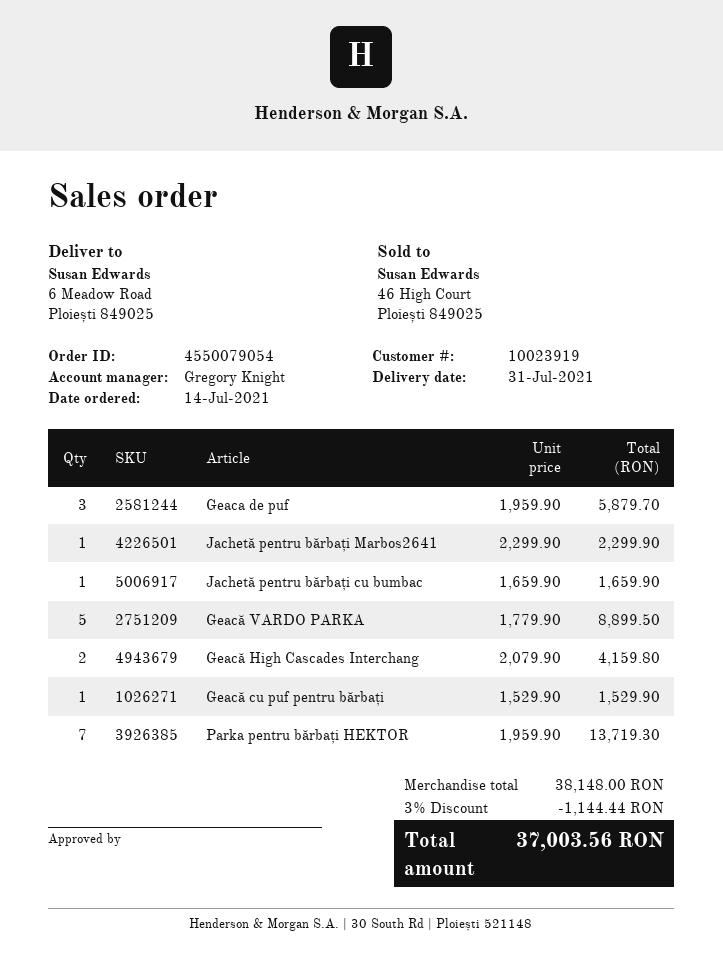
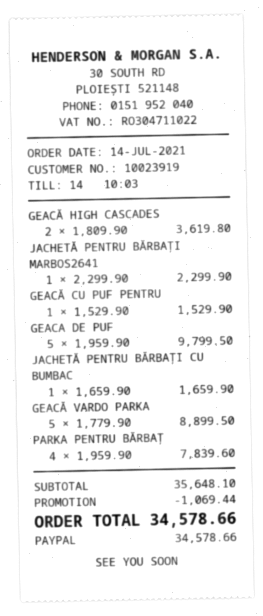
Geaca de puf: 3 x 1959.90 = 5879.70 -> 5 x 1959.90 = 9799.50
Geacă High Cascades Interchang: 2 x 2079.90 = 4159.80 -> 2 x 1809.90 = 3619.80
Parka pentru bărbați HEKTOR: 7 x 1959.90 = 13719.30 -> 4 x 1959.90 = 7839.60
subtotal: 38148.00 -> 35648.10
discount: 1144.44 -> 1069.44
total: 37003.56 -> 34578.66

